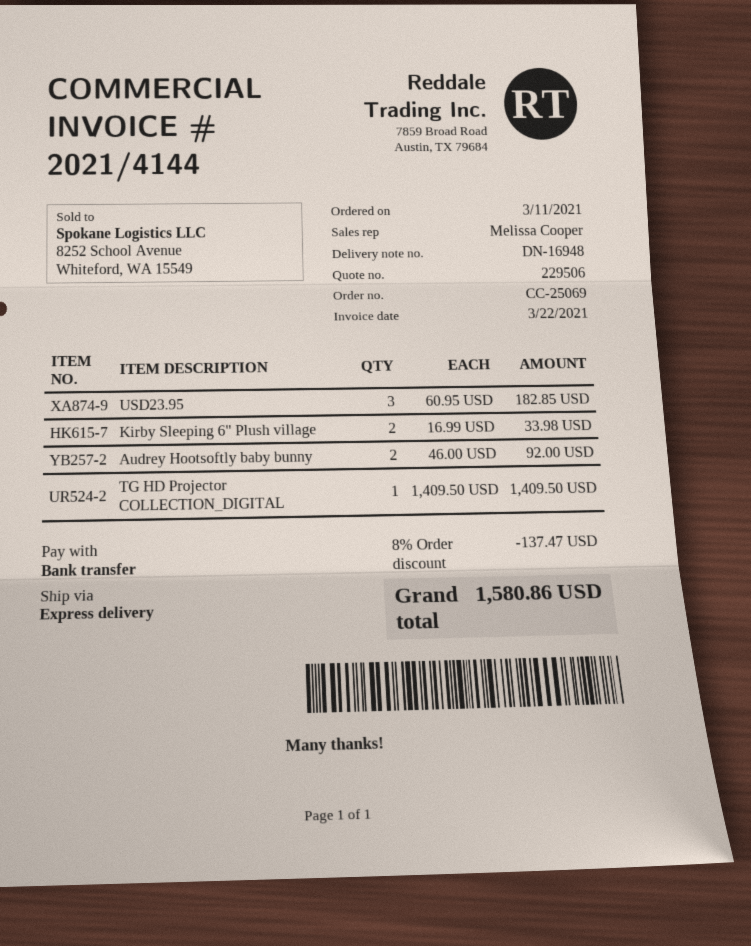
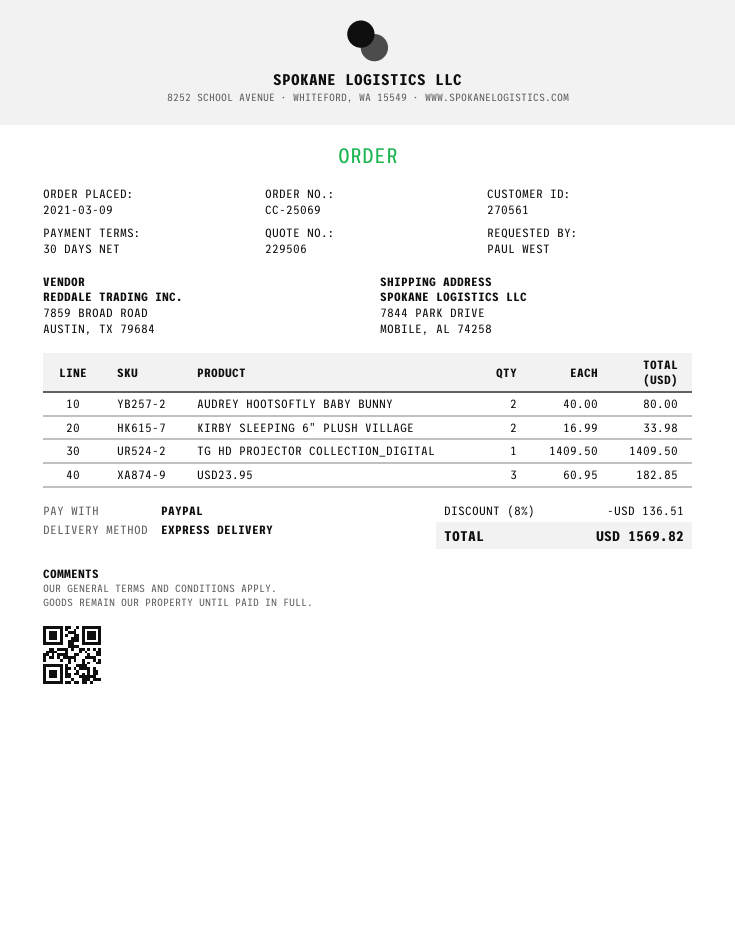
order date: 2021-03-11 -> 2021-03-09
payment method: bank transfer -> PayPal
Audrey Hootsoftly baby bunny: 2 x 46.00 = 92.00 -> 2 x 40.00 = 80.00
discount: 8% = 137.47 -> 8% = 136.51
total: 1580.86 -> 1569.82

